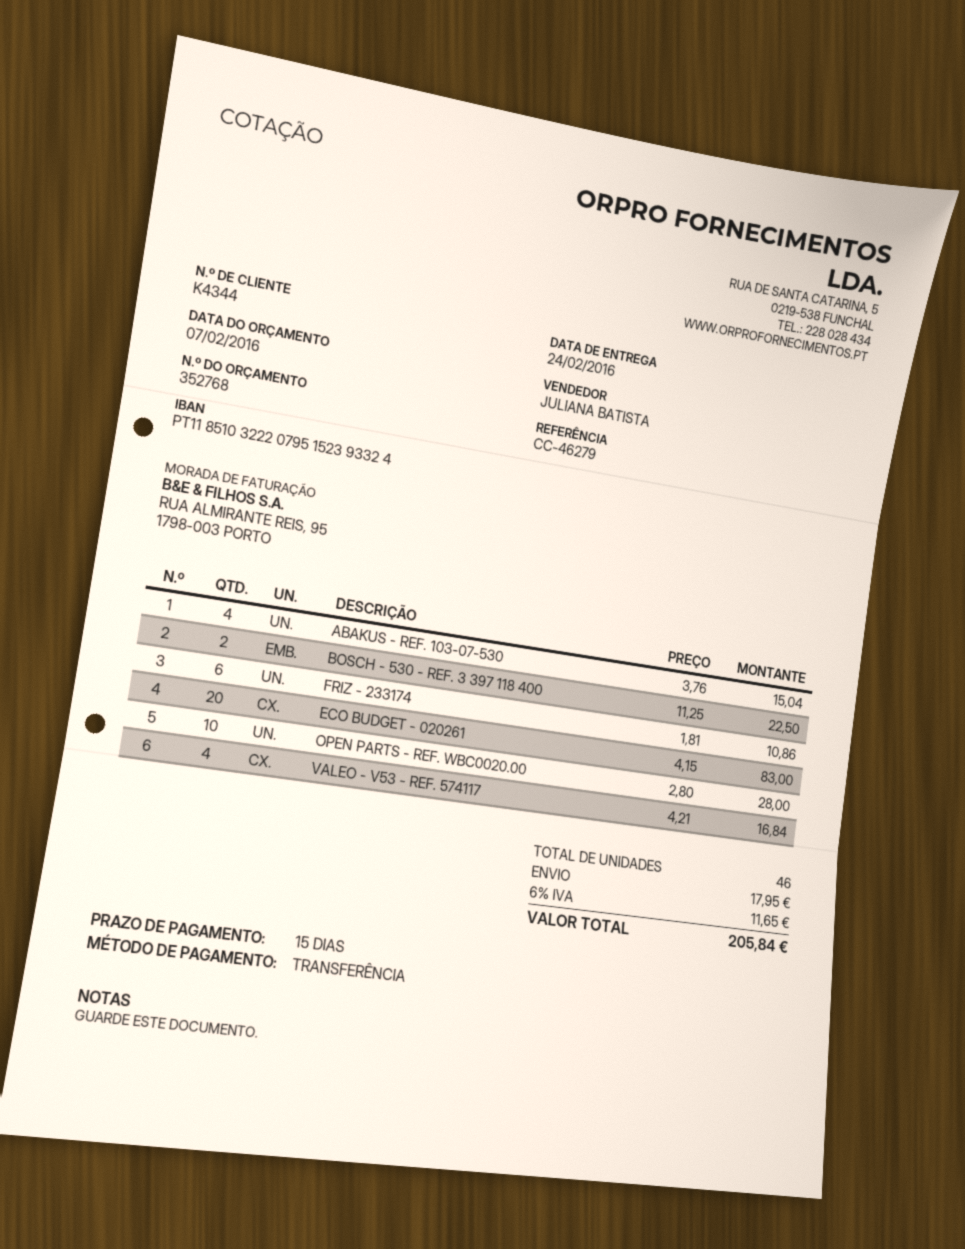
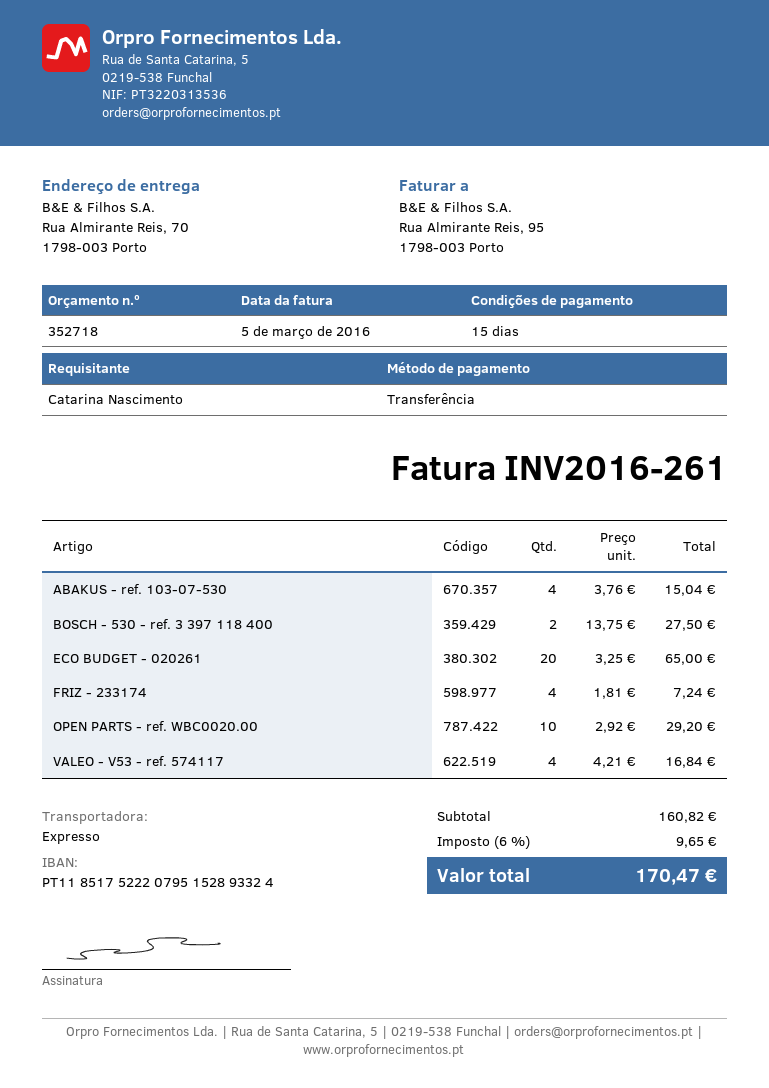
quote number: 352768 -> 352718
bank account: PT11851032220795152393324 -> PT11851752220795152893324
BOSCH - 530 - REF. 3 397 118 400: 2 x 11.25 = 22.50 -> 2 x 13.75 = 27.50
FRIZ - 233174: 6 x 1.81 = 10.86 -> 4 x 1.81 = 7.24
ECO BUDGET - 020261: 20 x 4.15 = 83.00 -> 20 x 3.25 = 65.00
OPEN PARTS - REF. WBC0020.00: 10 x 2.80 = 28.00 -> 10 x 2.92 = 29.20
shipping: 17.95 -> none
tax: 6% = 11.65 -> 6% = 9.65
total: 205.84 -> 170.47

